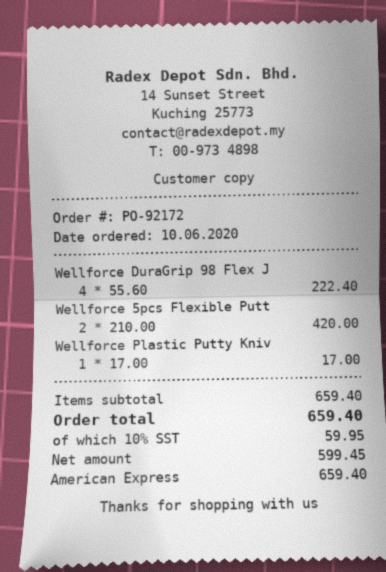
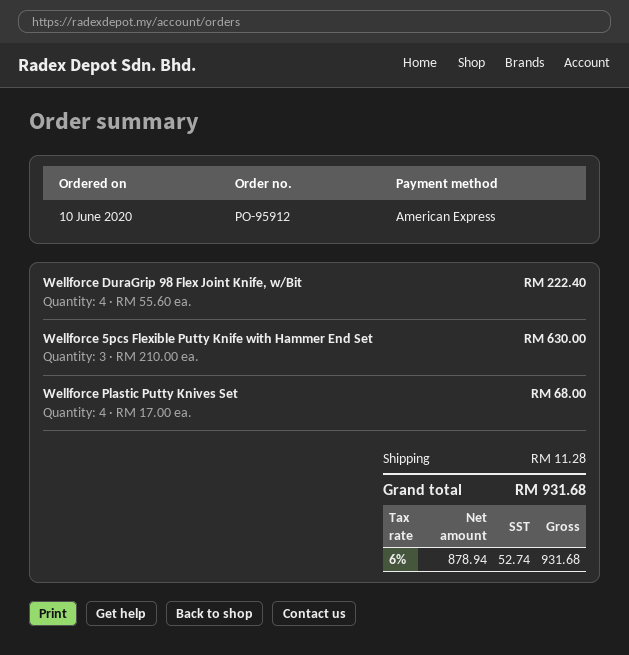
order number: PO-92172 -> PO-95912
Wellforce 5pcs Flexible Putt: 2 x 210.00 = 420.00 -> 3 x 210.00 = 630.00
Wellforce Plastic Putty Kniv: 1 x 17.00 = 17.00 -> 4 x 17.00 = 68.00
shipping: none -> 11.28
net: 599.45 -> 878.94
tax: 10% = 59.95 -> 6% = 52.74
total: 659.40 -> 931.68

